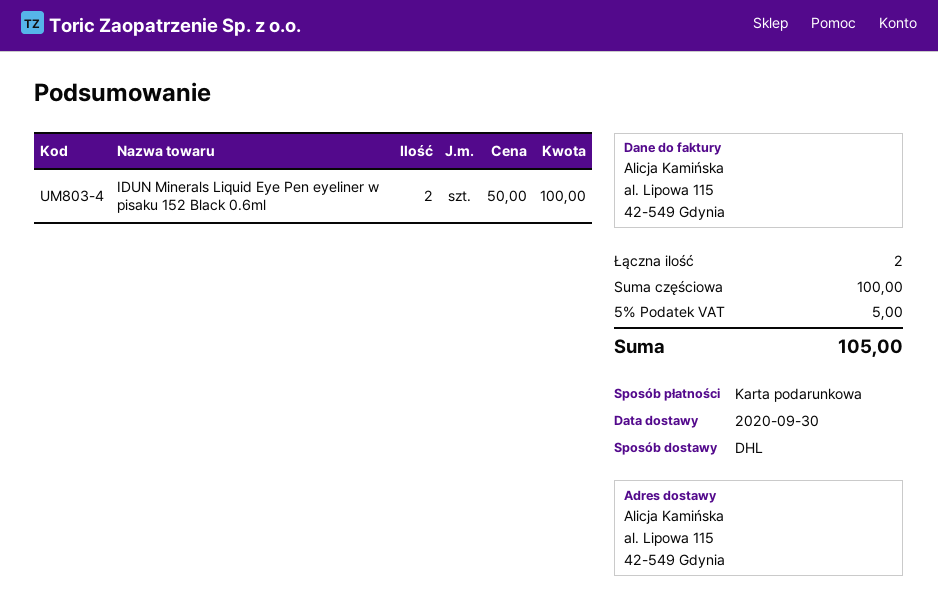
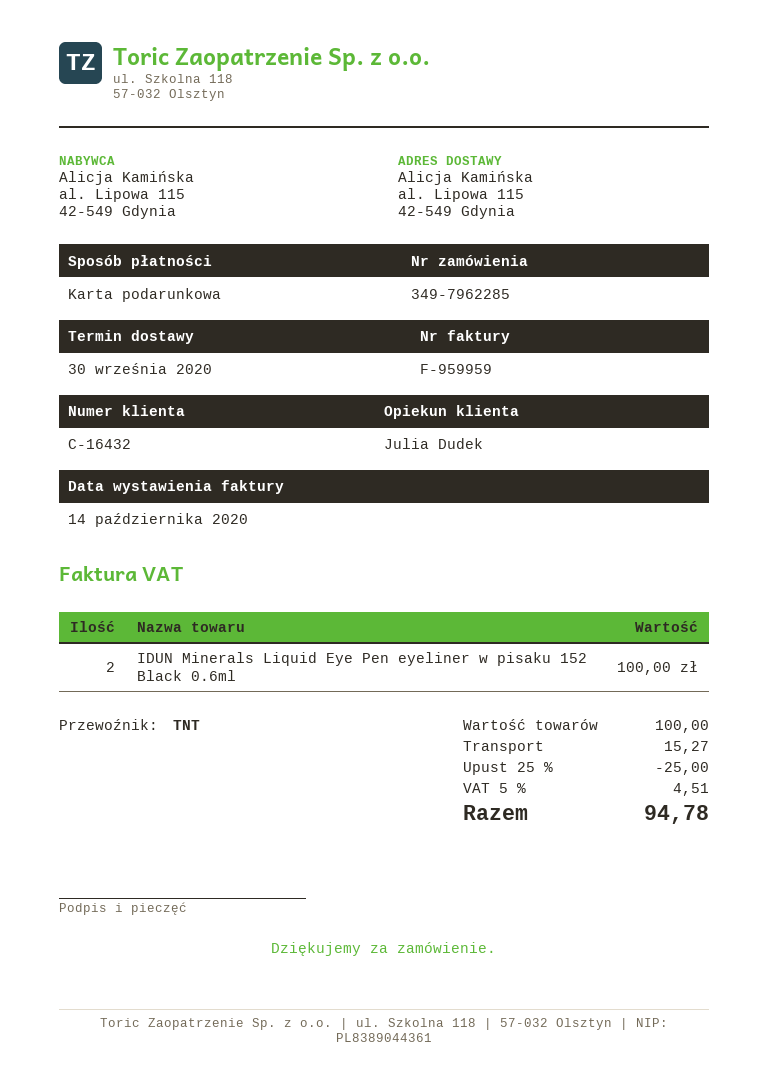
shipping method: DHL -> TNT
discount: none -> 25% = 25.00
shipping: none -> 15.27
tax: 5% = 5.00 -> 5% = 4.51
total: 105.00 -> 94.78

